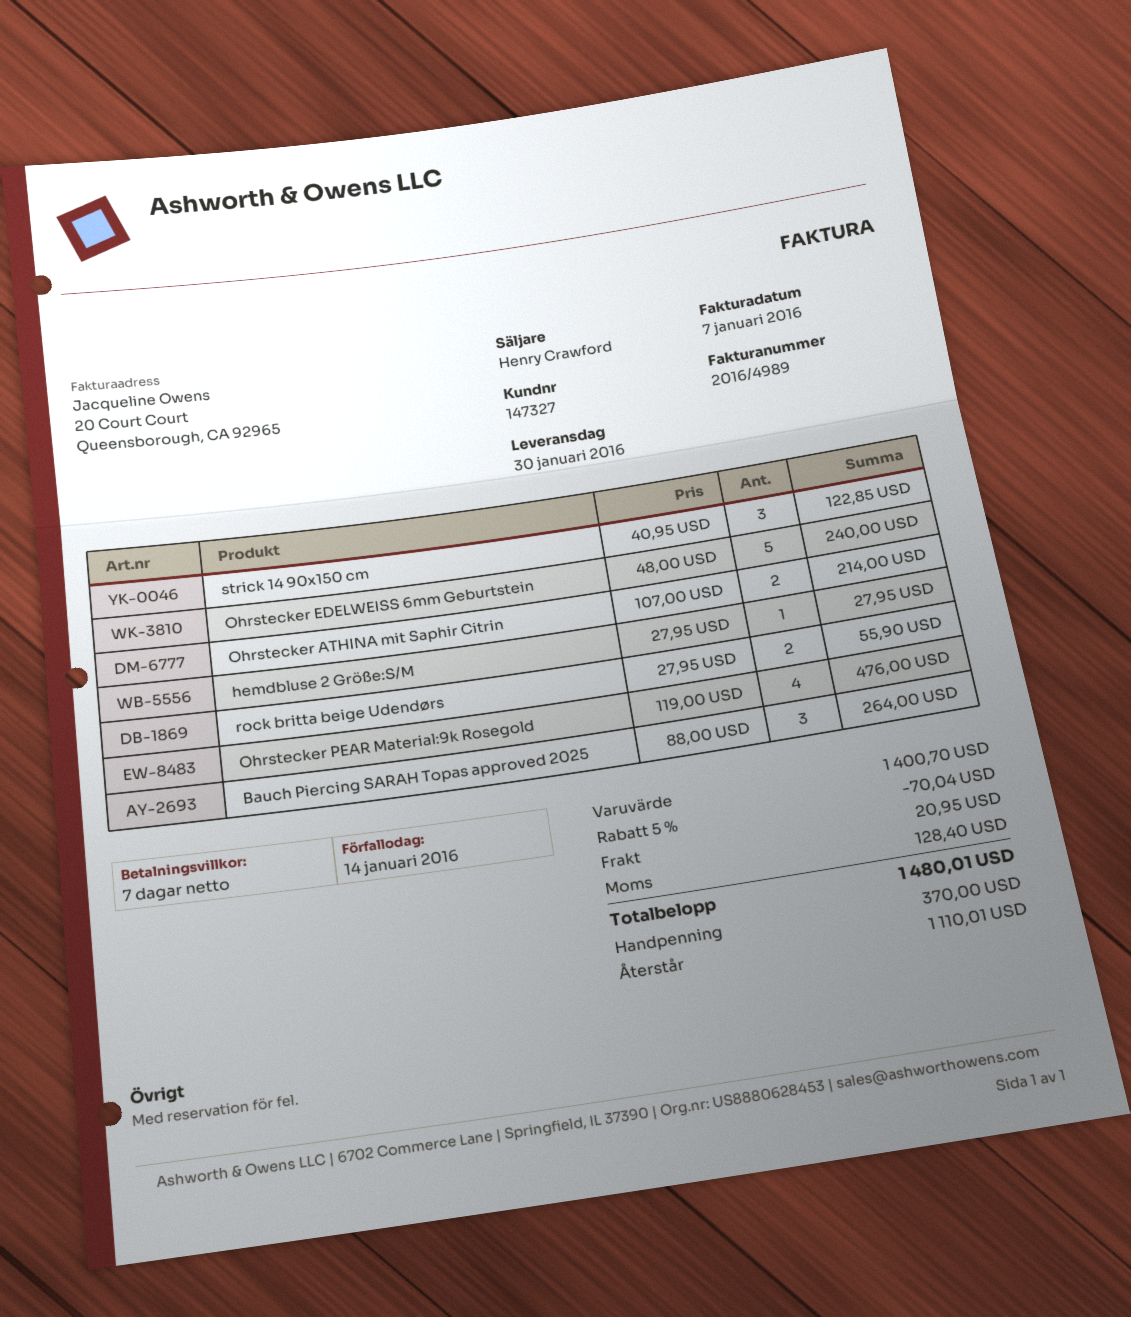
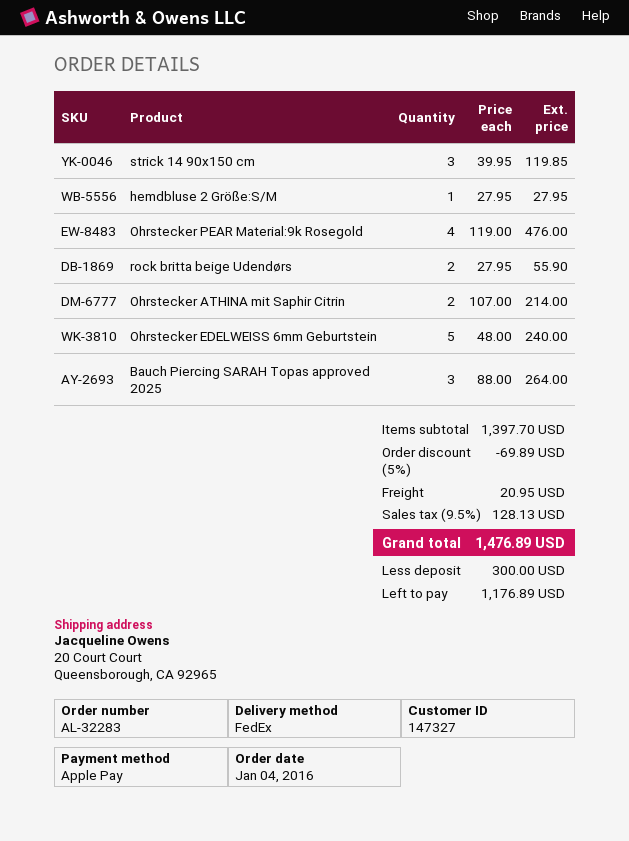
strick 14 90x150 cm: 3 x 40.95 = 122.85 -> 3 x 39.95 = 119.85
subtotal: 1400.70 -> 1397.70
discount: 5% = 70.04 -> 5% = 69.89
tax: 128.40 -> 128.13
total: 1480.01 -> 1476.89
deposit: 370.00 -> 300.00
balance: 1110.01 -> 1176.89

